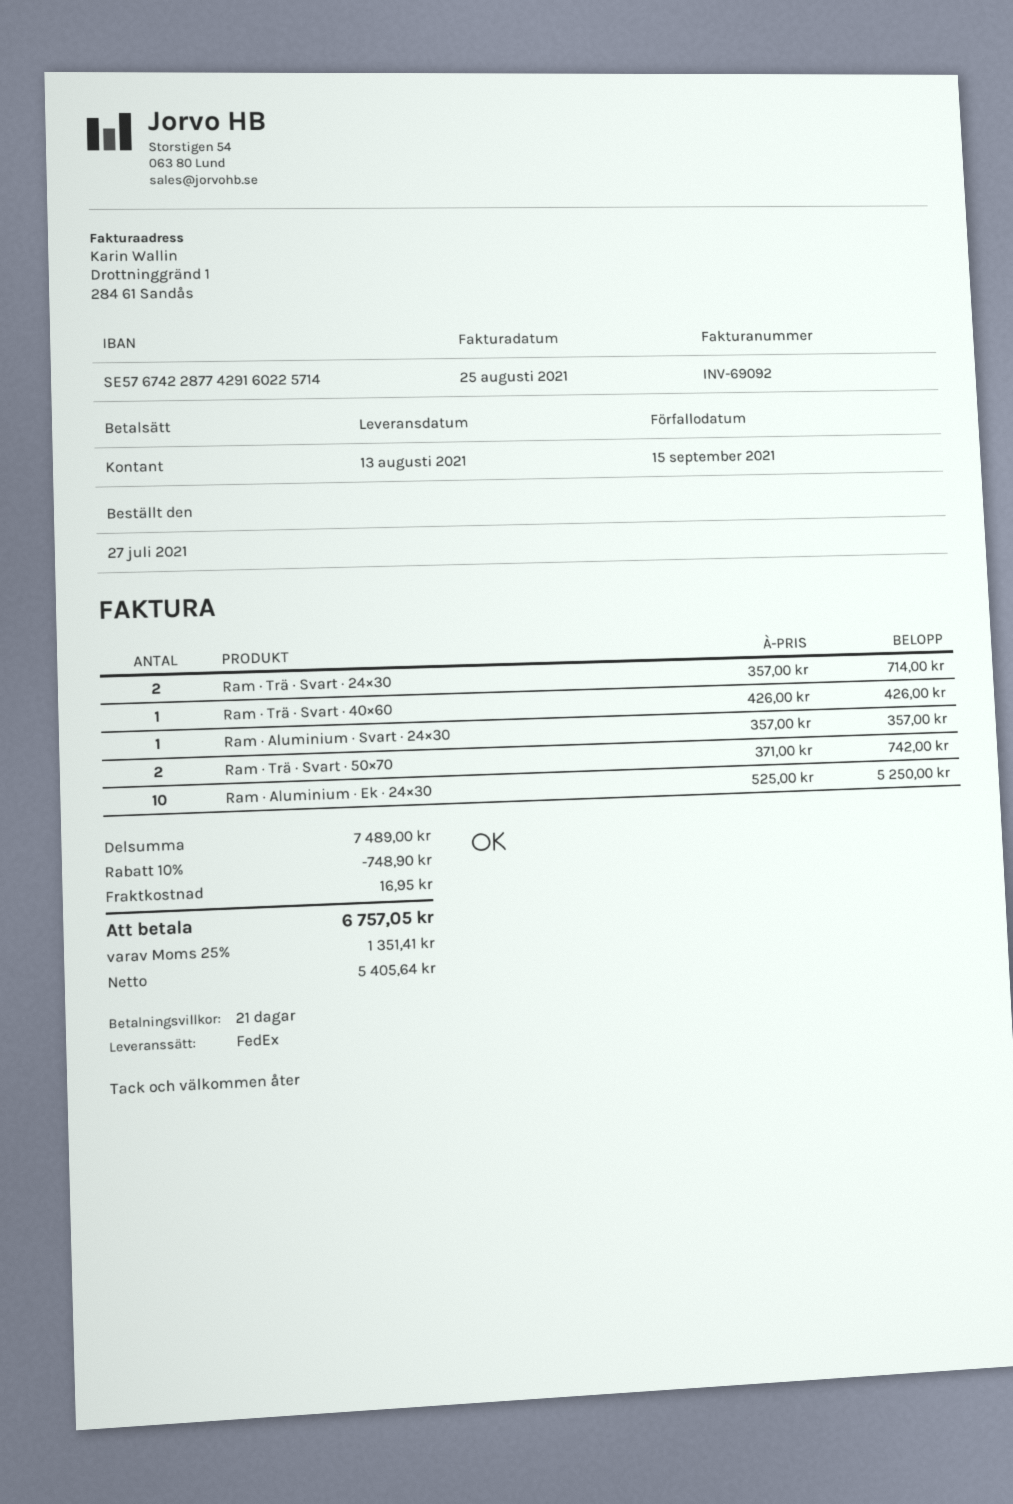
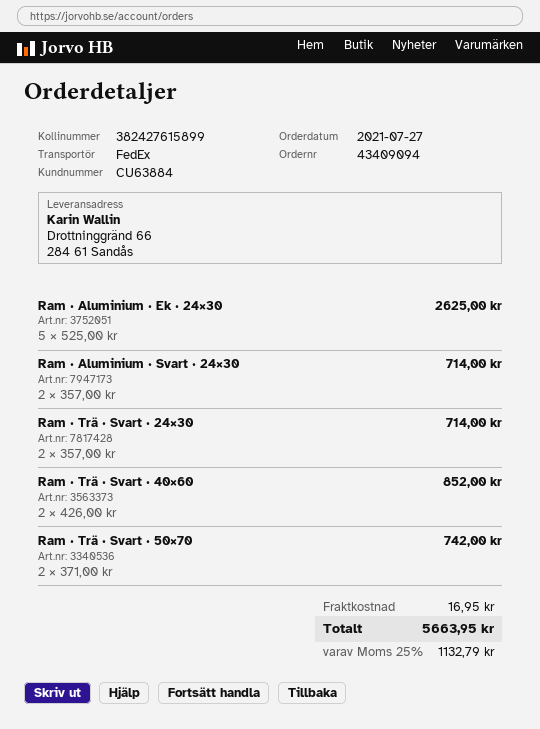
Ram · Trä · Svart · 40×60: 1 x 426.00 = 426.00 -> 2 x 426.00 = 852.00
Ram · Aluminium · Svart · 24×30: 1 x 357.00 = 357.00 -> 2 x 357.00 = 714.00
Ram · Aluminium · Ek · 24×30: 10 x 525.00 = 5250.00 -> 5 x 525.00 = 2625.00
discount: 10% = 748.90 -> none
tax: 25% = 1351.41 -> 25% = 1132.79
total: 6757.05 -> 5663.95

